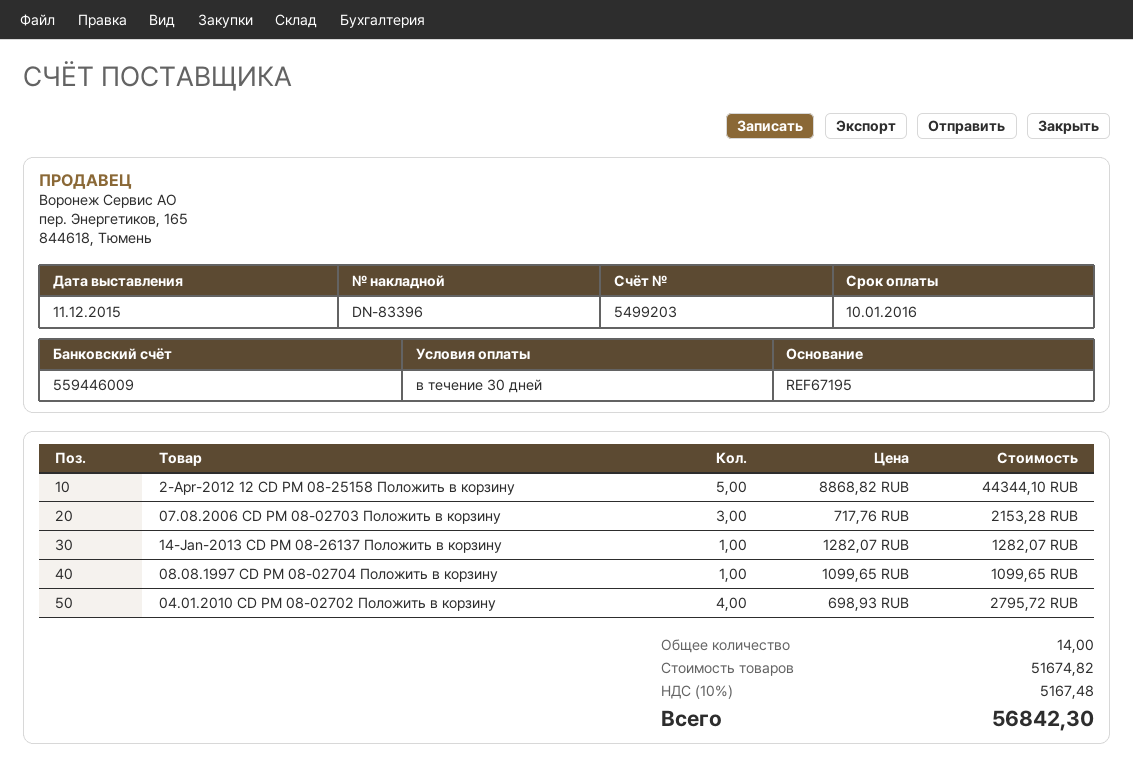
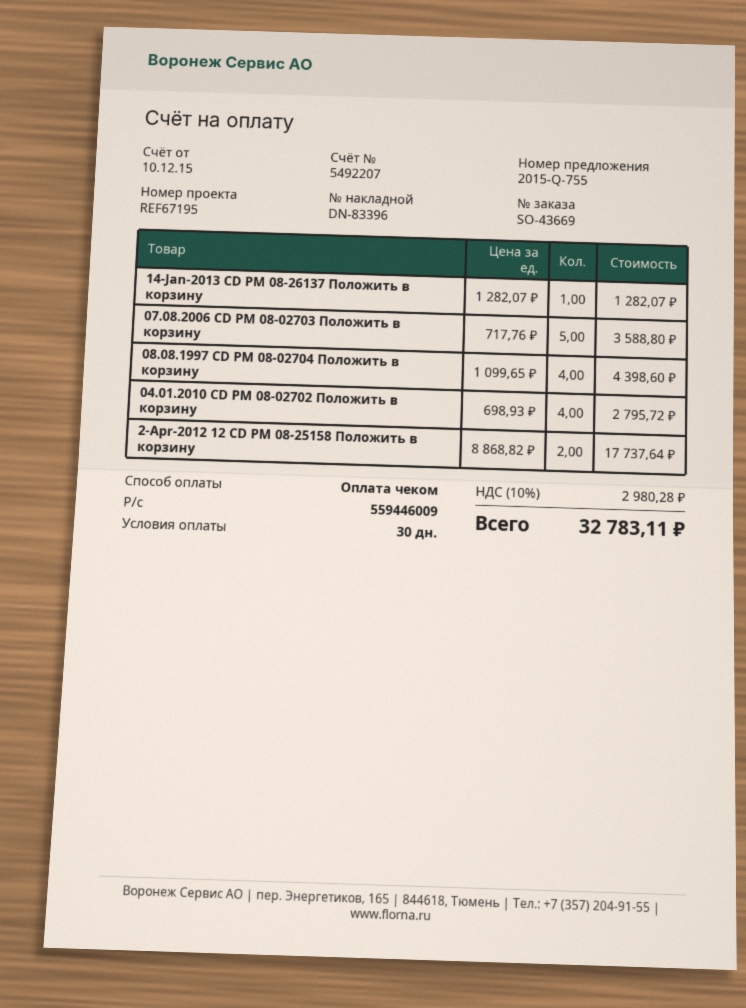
invoice number: 5499203 -> 5492207
invoice date: 2015-12-11 -> 2015-12-10
2-Apr-2012 12 CD PM 08-25158 Положить в корзину: 5 x 8868.82 = 44344.10 -> 2 x 8868.82 = 17737.64
07.08.2006 CD PM 08-02703 Положить в корзину: 3 x 717.76 = 2153.28 -> 5 x 717.76 = 3588.80
08.08.1997 CD PM 08-02704 Положить в корзину: 1 x 1099.65 = 1099.65 -> 4 x 1099.65 = 4398.60
tax: 10% = 5167.48 -> 10% = 2980.28
total: 56842.30 -> 32783.11

